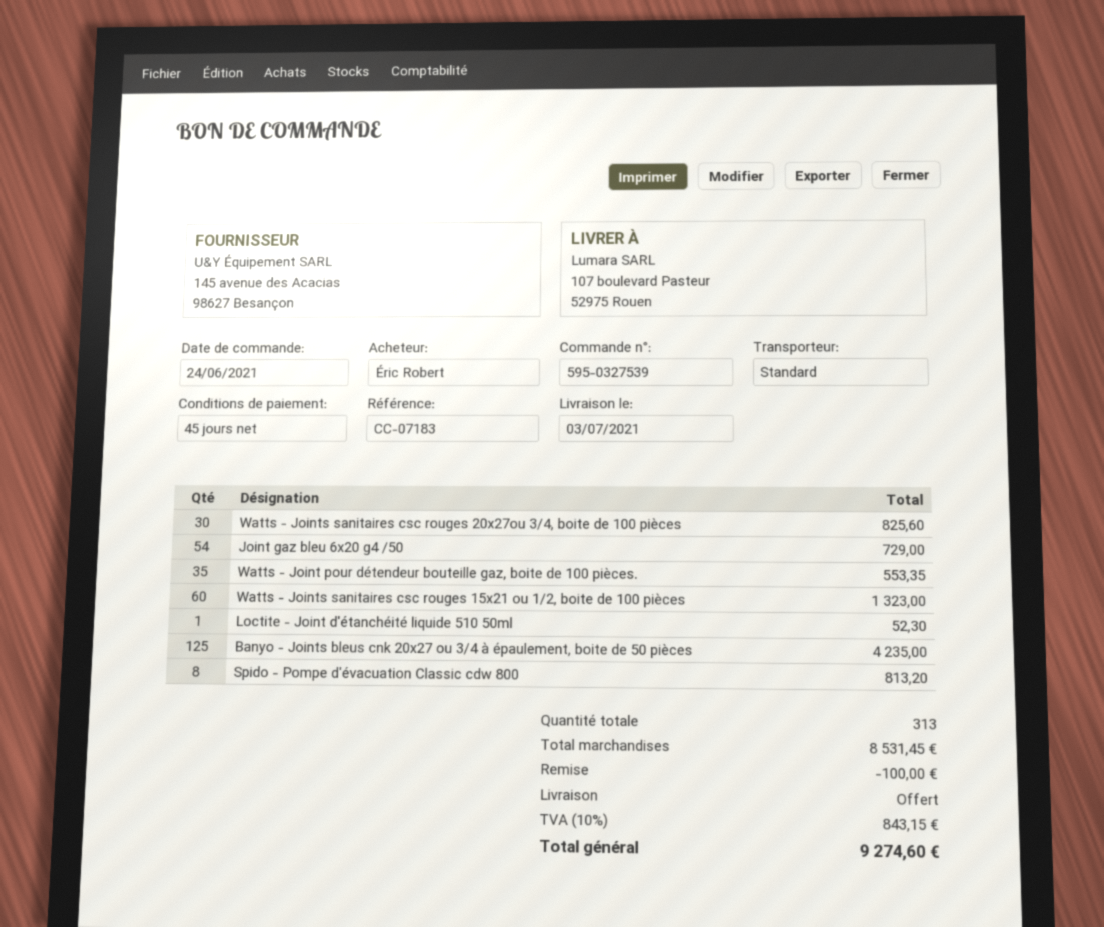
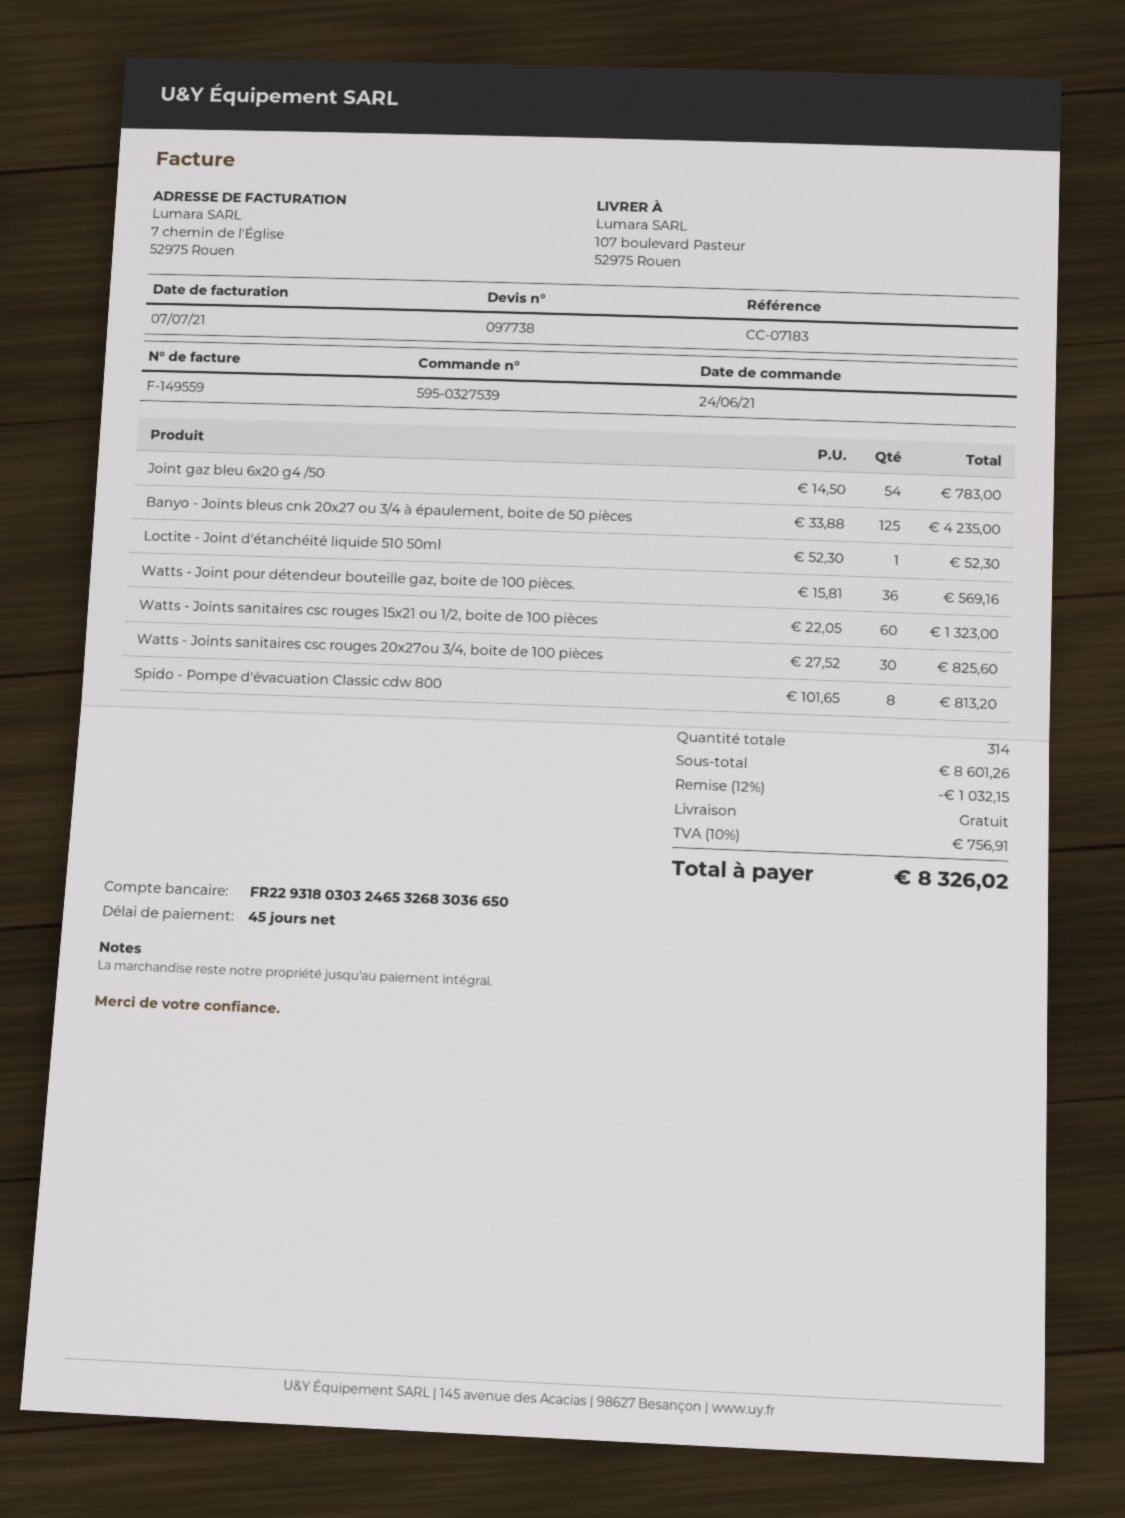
Joint gaz bleu 6x20 g4 /50: 54 for 729.00 -> 54 for 783.00
Watts - Joint pour détendeur bouteille gaz, boite de 100 pièces.: 35 for 553.35 -> 36 for 569.16
total quantity: 313 -> 314
subtotal: 8531.45 -> 8601.26
discount: 100.00 -> 1032.15
tax: 10% = 843.15 -> 10% = 756.91
total: 9274.60 -> 8326.02

